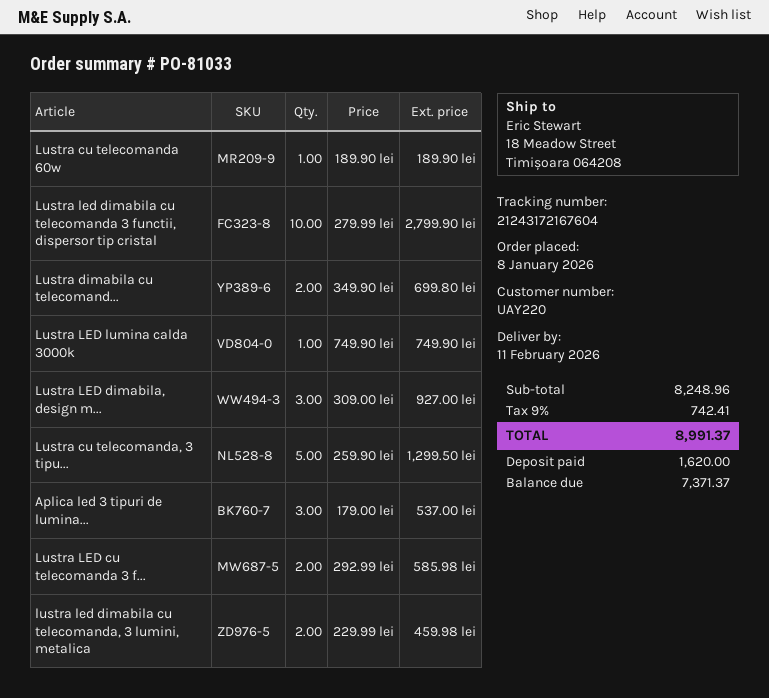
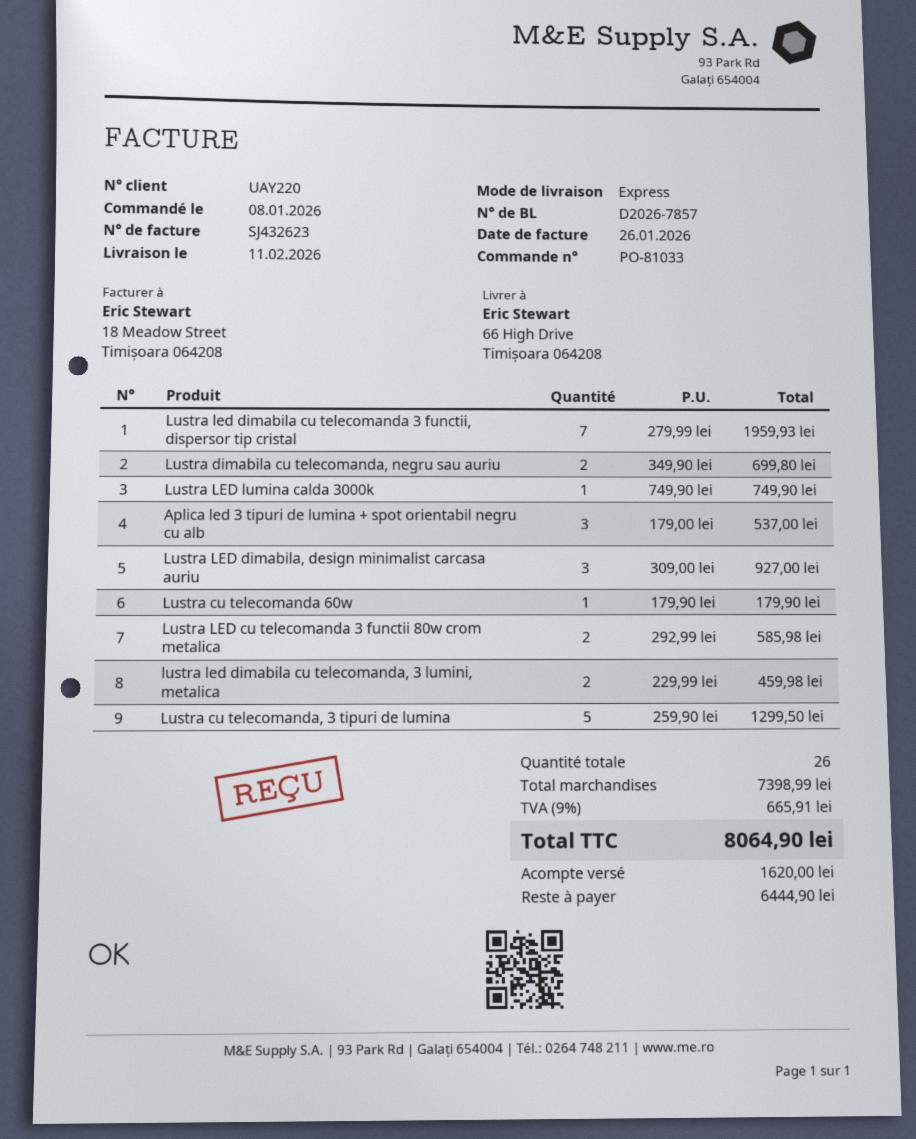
ship to: 18 Meadow Street, Timișoara 064208 -> 66 High Drive, Timișoara 064208
Lustra cu telecomanda 60w: 1 x 189.90 = 189.90 -> 1 x 179.90 = 179.90
Lustra led dimabila cu telecomanda 3 functii, dispersor tip cristal: 10 x 279.99 = 2799.90 -> 7 x 279.99 = 1959.93
subtotal: 8248.96 -> 7398.99
tax: 9% = 742.41 -> 9% = 665.91
total: 8991.37 -> 8064.90
balance: 7371.37 -> 6444.90

